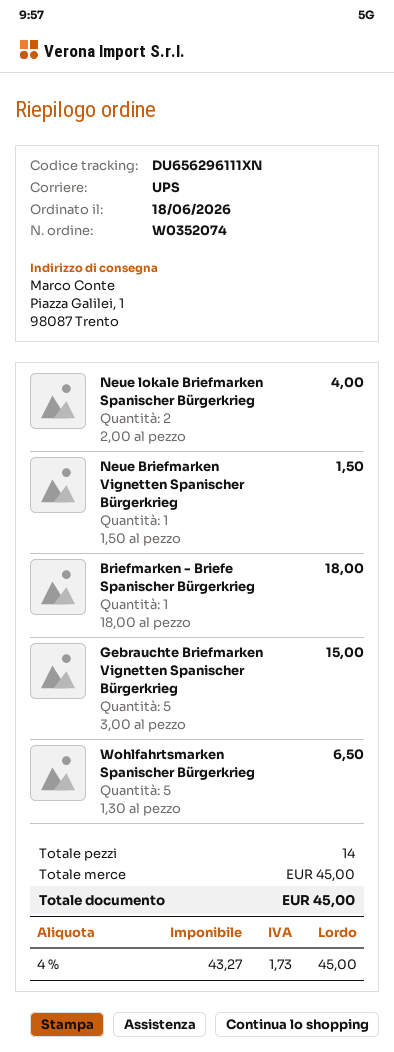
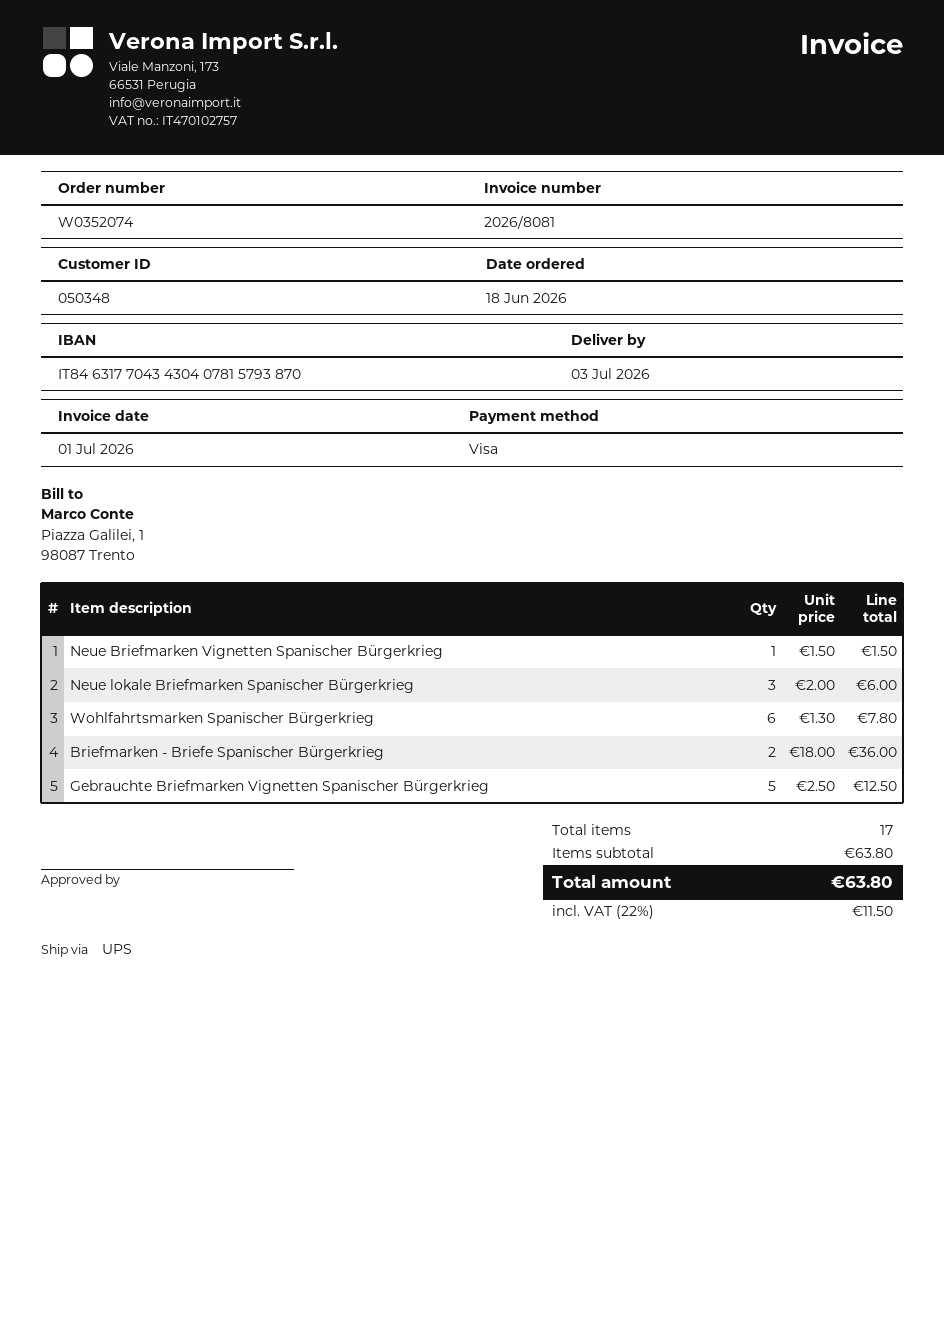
Neue lokale Briefmarken Spanischer Bürgerkrieg: 2 x 2.00 = 4.00 -> 3 x 2.00 = 6.00
Briefmarken - Briefe Spanischer Bürgerkrieg: 1 x 18.00 = 18.00 -> 2 x 18.00 = 36.00
Gebrauchte Briefmarken Vignetten Spanischer Bürgerkrieg: 5 x 3.00 = 15.00 -> 5 x 2.50 = 12.50
Wohlfahrtsmarken Spanischer Bürgerkrieg: 5 x 1.30 = 6.50 -> 6 x 1.30 = 7.80
total quantity: 14 -> 17
subtotal: 45.00 -> 63.80
tax: 4% = 1.73 -> 22% = 11.50
total: 45.00 -> 63.80

